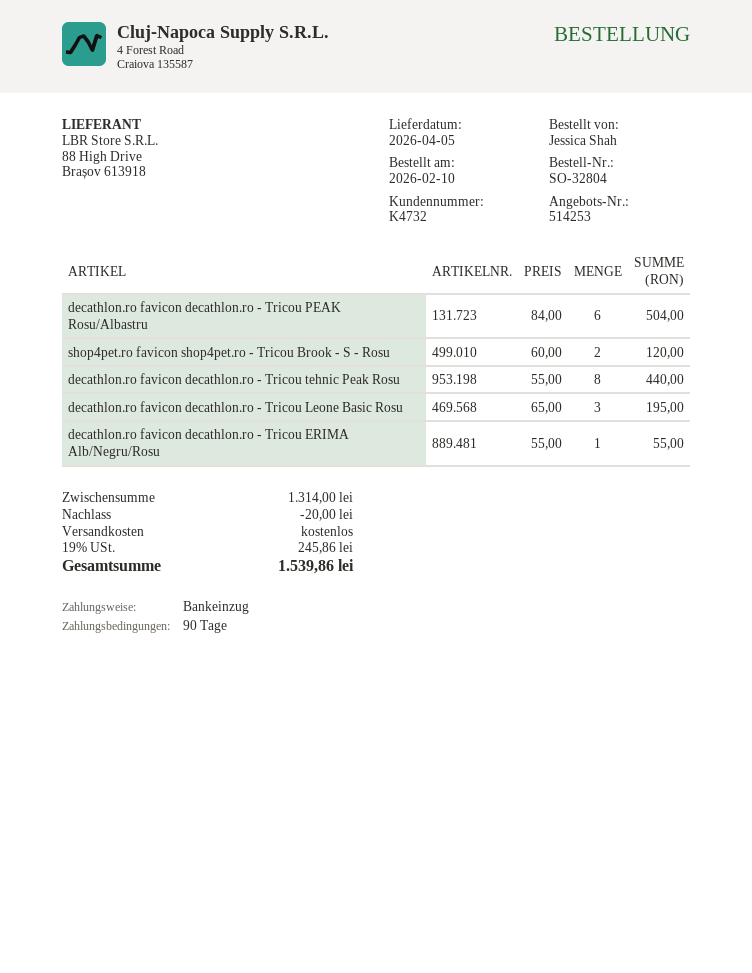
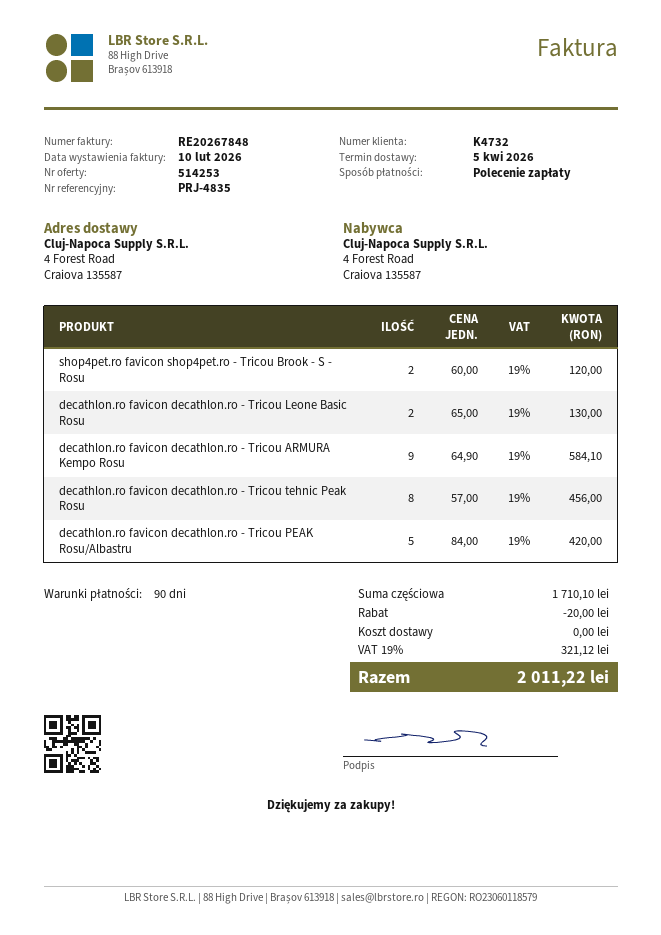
decathlon.ro favicon decathlon.ro - Tricou PEAK Rosu/Albastru: 6 x 84.00 = 504.00 -> 5 x 84.00 = 420.00
decathlon.ro favicon decathlon.ro - Tricou tehnic Peak Rosu: 8 x 55.00 = 440.00 -> 8 x 57.00 = 456.00
decathlon.ro favicon decathlon.ro - Tricou Leone Basic Rosu: 3 x 65.00 = 195.00 -> 2 x 65.00 = 130.00
decathlon.ro favicon decathlon.ro - Tricou ERIMA Alb/Negru/Rosu: 1 x 55.00 = 55.00 -> none
decathlon.ro favicon decathlon.ro - Tricou ARMURA Kempo Rosu: none -> 9 x 64.90 = 584.10
subtotal: 1314.00 -> 1710.10
tax: 19% = 245.86 -> 19% = 321.12
total: 1539.86 -> 2011.22

